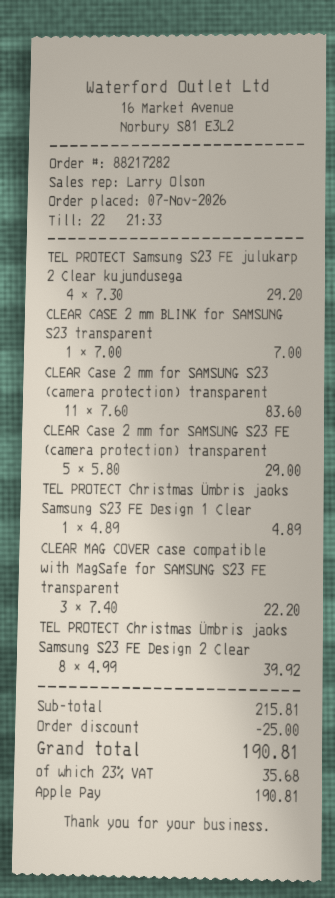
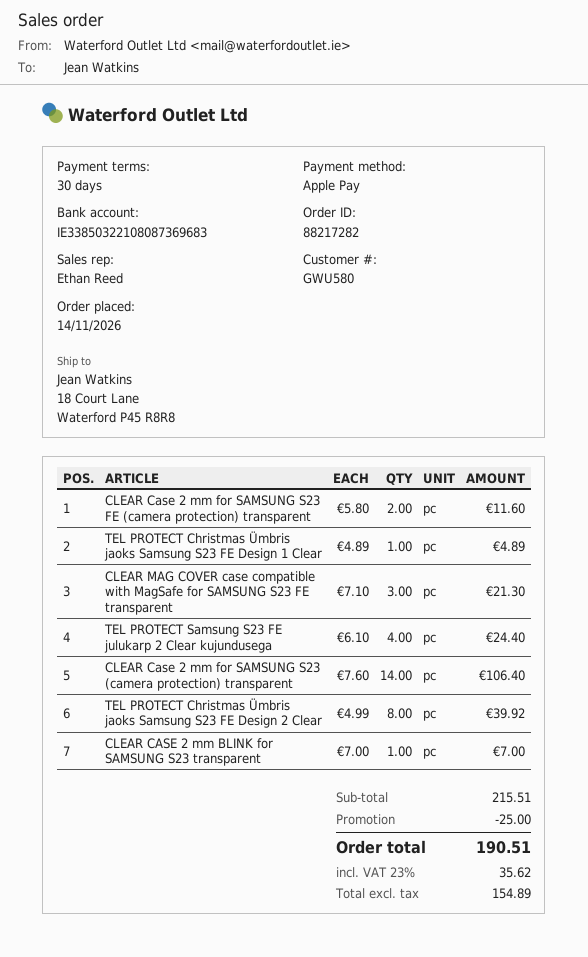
order date: 2026-11-07 -> 2026-11-14
sales rep: Larry Olson -> Ethan Reed
TEL PROTECT Samsung S23 FE julukarp 2 Clear kujundusega: 4 x 7.30 = 29.20 -> 4 x 6.10 = 24.40
CLEAR Case 2 mm for SAMSUNG S23 (camera protection) transparent: 11 x 7.60 = 83.60 -> 14 x 7.60 = 106.40
CLEAR Case 2 mm for SAMSUNG S23 FE (camera protection) transparent: 5 x 5.80 = 29.00 -> 2 x 5.80 = 11.60
CLEAR MAG COVER case compatible with MagSafe for SAMSUNG S23 FE transparent: 3 x 7.40 = 22.20 -> 3 x 7.10 = 21.30
subtotal: 215.81 -> 215.51
tax: 23% = 35.68 -> 23% = 35.62
total: 190.81 -> 190.51

